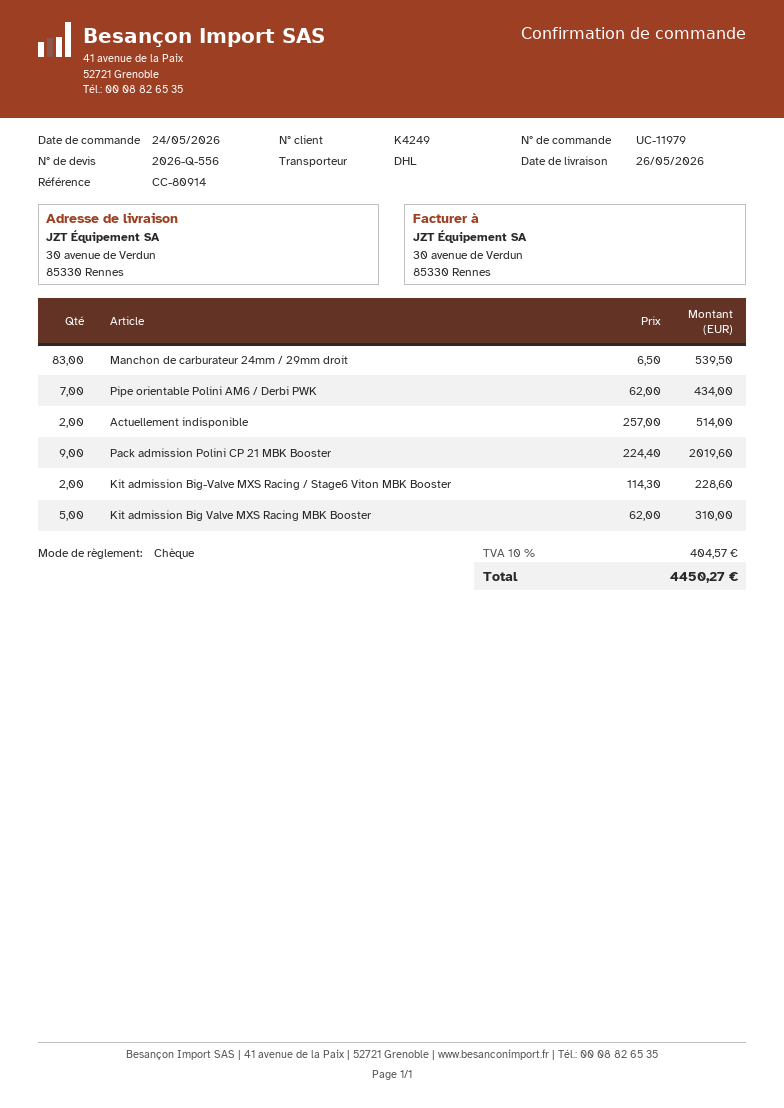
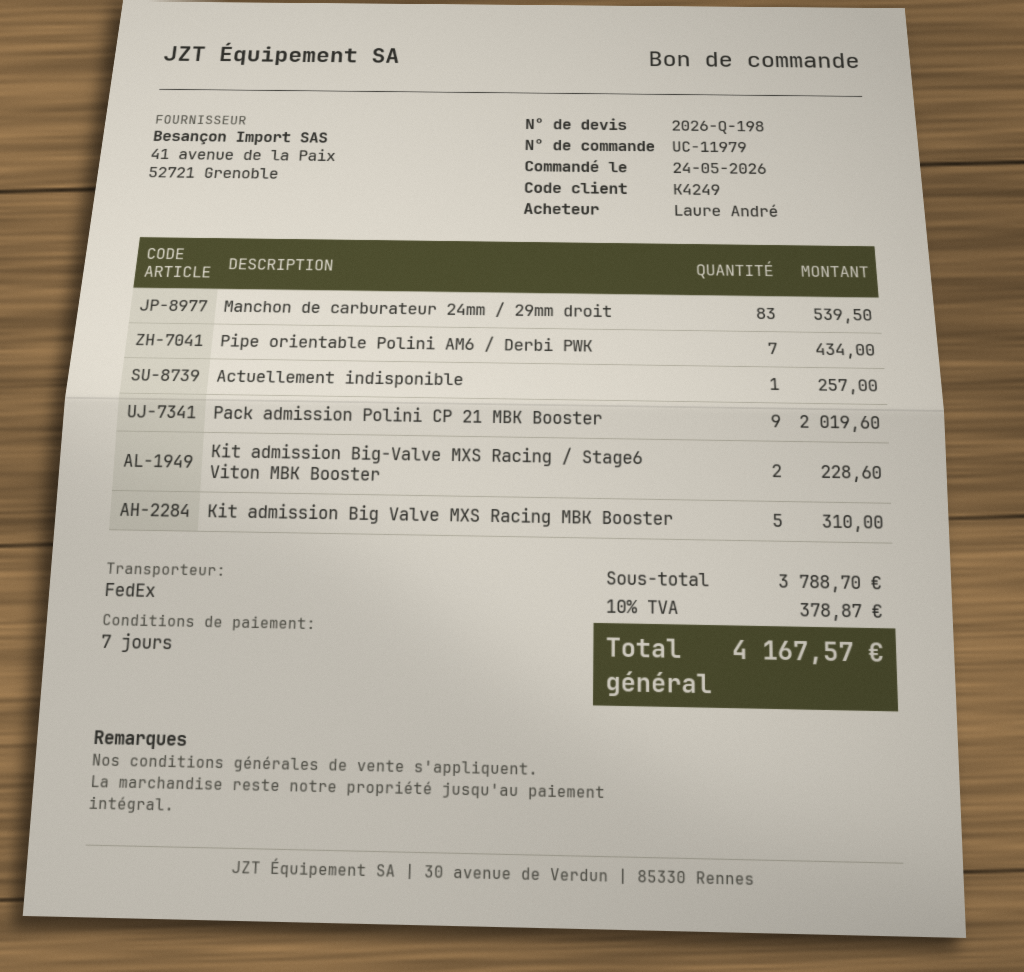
quote number: 2026-Q-556 -> 2026-Q-198
shipping method: DHL -> FedEx
Actuellement indisponible: 2 for 514.00 -> 1 for 257.00
tax: 10% = 404.57 -> 10% = 378.87
total: 4450.27 -> 4167.57

